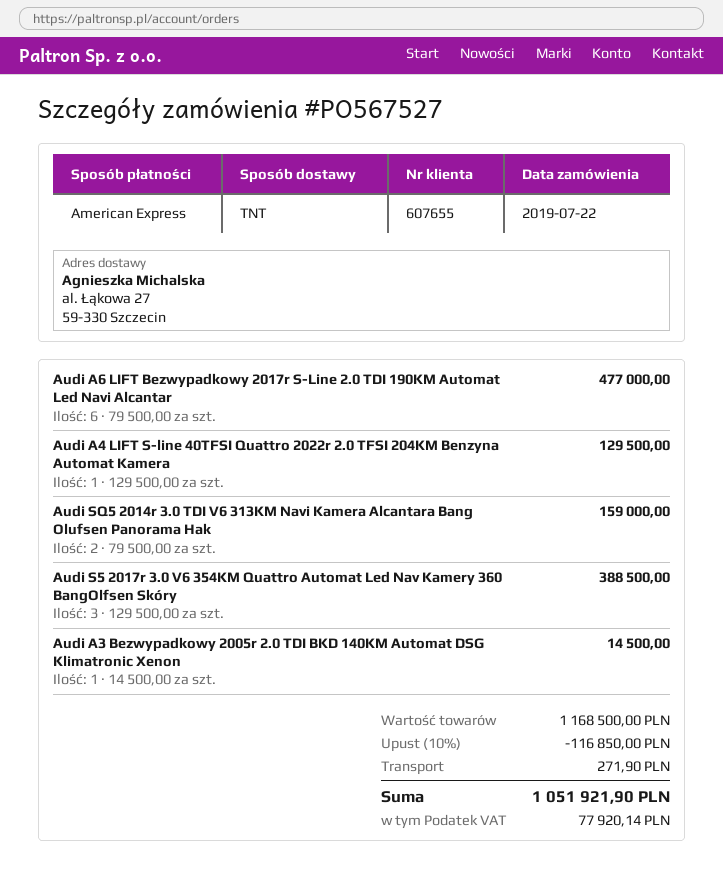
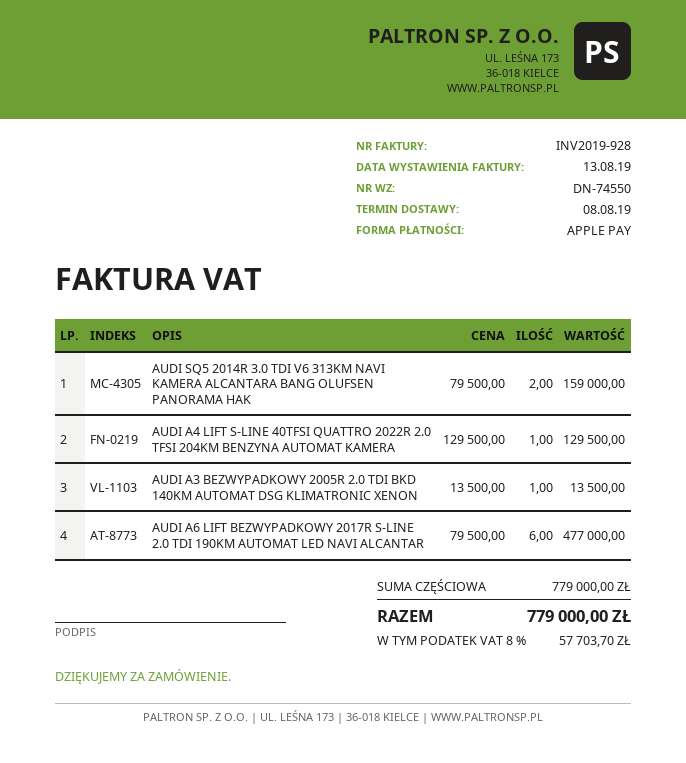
payment method: American Express -> Apple Pay
Audi S5 2017r 3.0 V6 354KM Quattro Automat Led Nav Kamery 360 BangOlfsen Skóry: 3 x 129500.00 = 388500.00 -> none
Audi A3 Bezwypadkowy 2005r 2.0 TDI BKD 140KM Automat DSG Klimatronic Xenon: 1 x 14500.00 = 14500.00 -> 1 x 13500.00 = 13500.00
subtotal: 1168500.00 -> 779000.00
discount: 10% = 116850.00 -> none
shipping: 271.90 -> none
tax: 77920.14 -> 57703.70
total: 1051921.90 -> 779000.00

